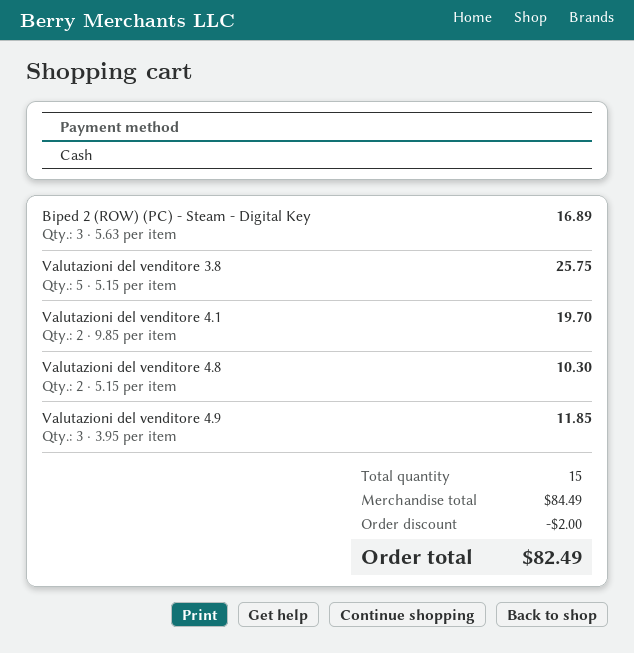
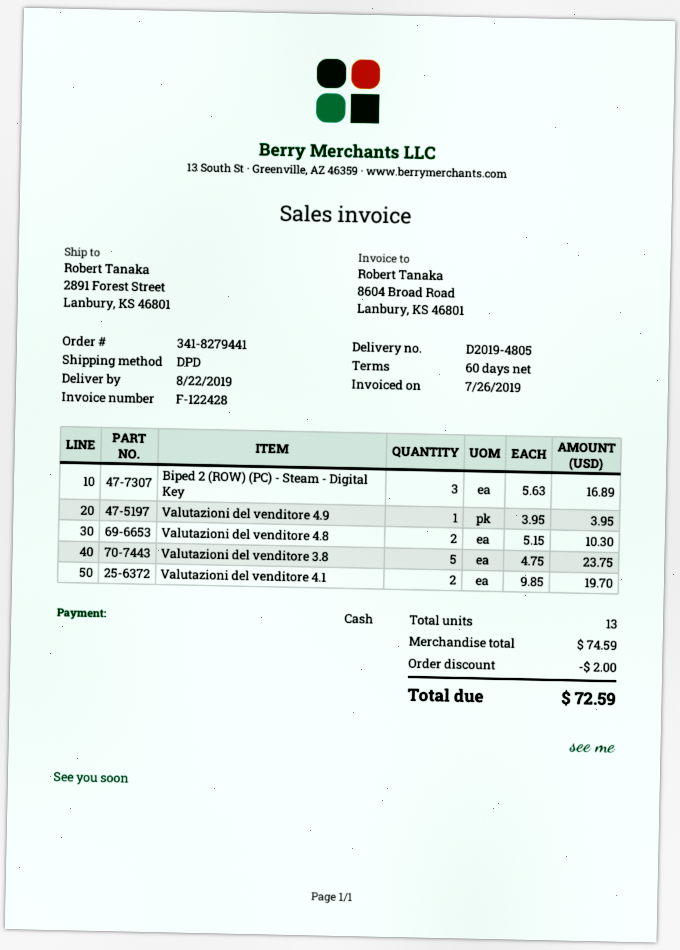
Valutazioni del venditore 3.8: 5 x 5.15 = 25.75 -> 5 x 4.75 = 23.75
Valutazioni del venditore 4.9: 3 x 3.95 = 11.85 -> 1 x 3.95 = 3.95
total quantity: 15 -> 13
subtotal: 84.49 -> 74.59
total: 82.49 -> 72.59

